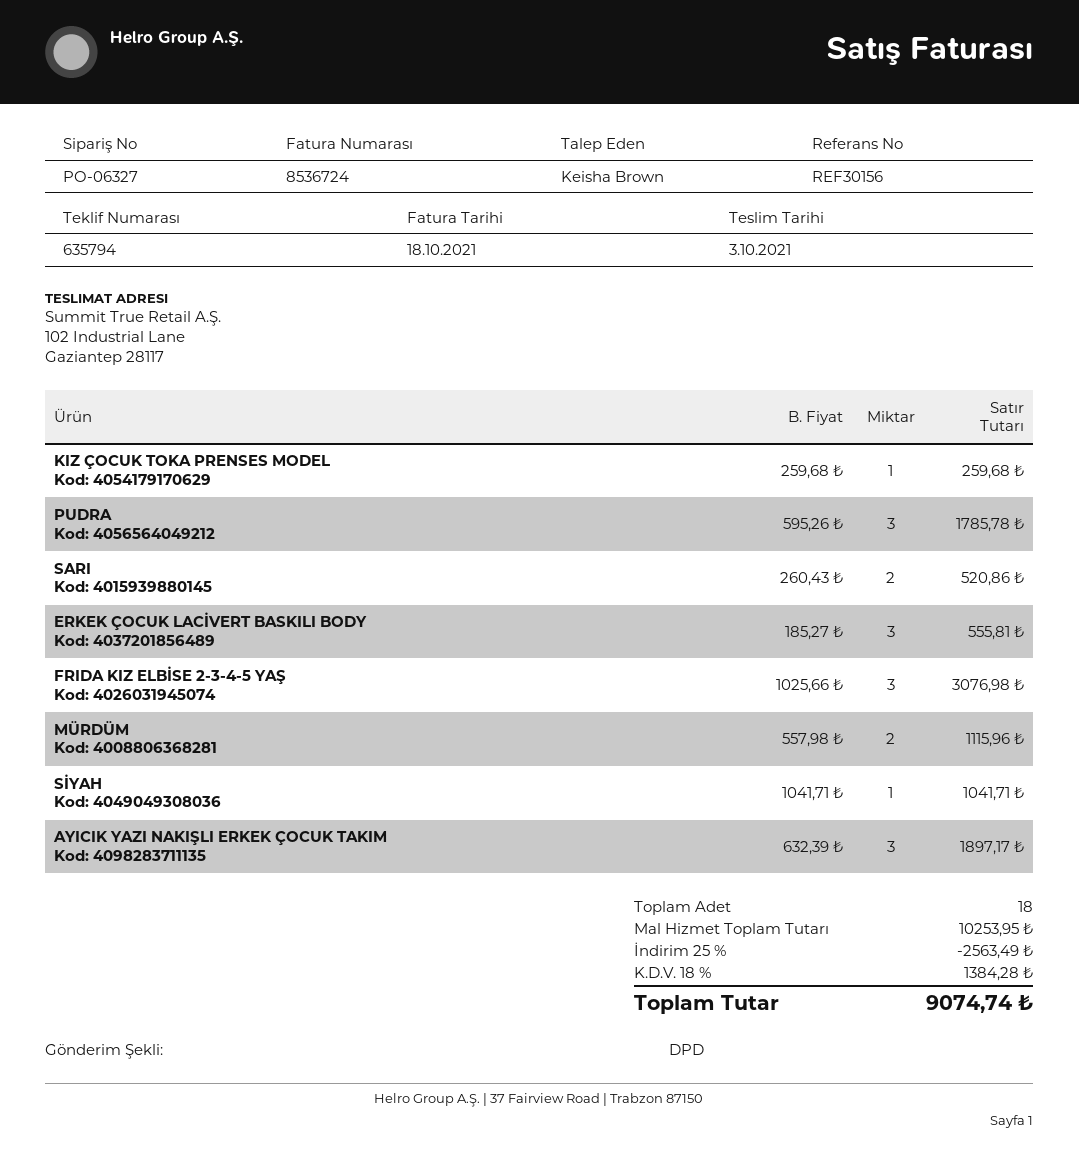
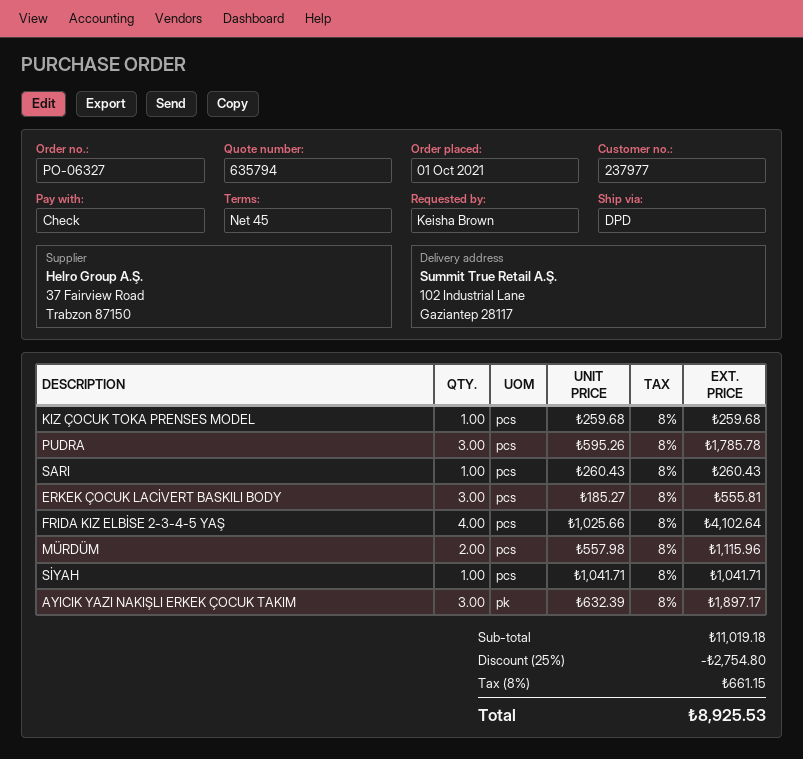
SARI: 2 x 260.43 = 520.86 -> 1 x 260.43 = 260.43
FRIDA KIZ ELBİSE 2-3-4-5 YAŞ: 3 x 1025.66 = 3076.98 -> 4 x 1025.66 = 4102.64
subtotal: 10253.95 -> 11019.18
discount: 25% = 2563.49 -> 25% = 2754.80
tax: 18% = 1384.28 -> 8% = 661.15
total: 9074.74 -> 8925.53

